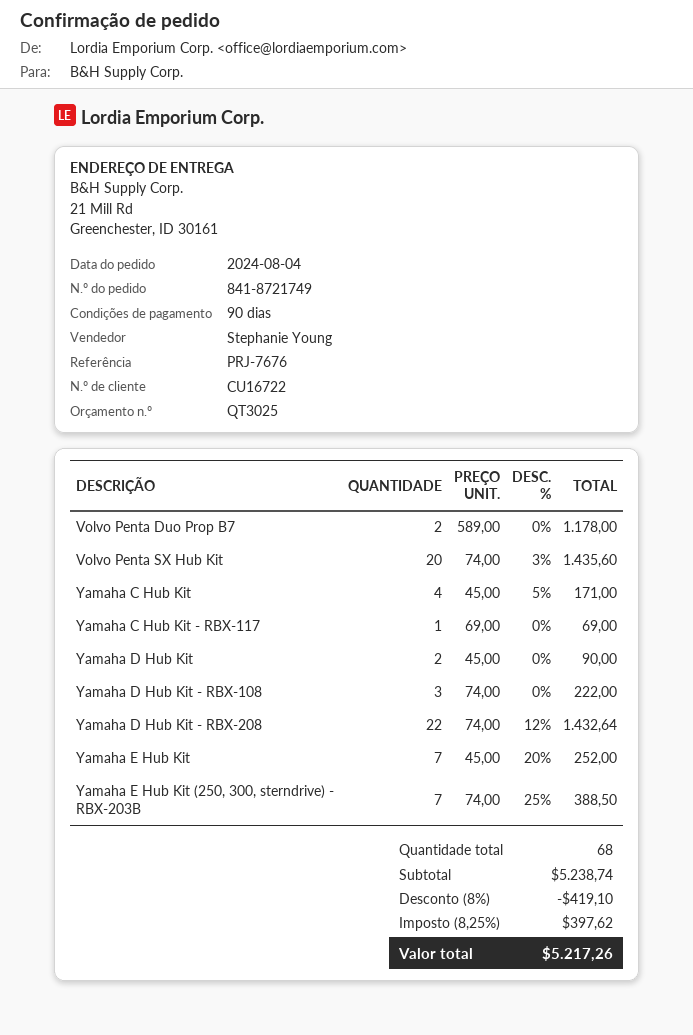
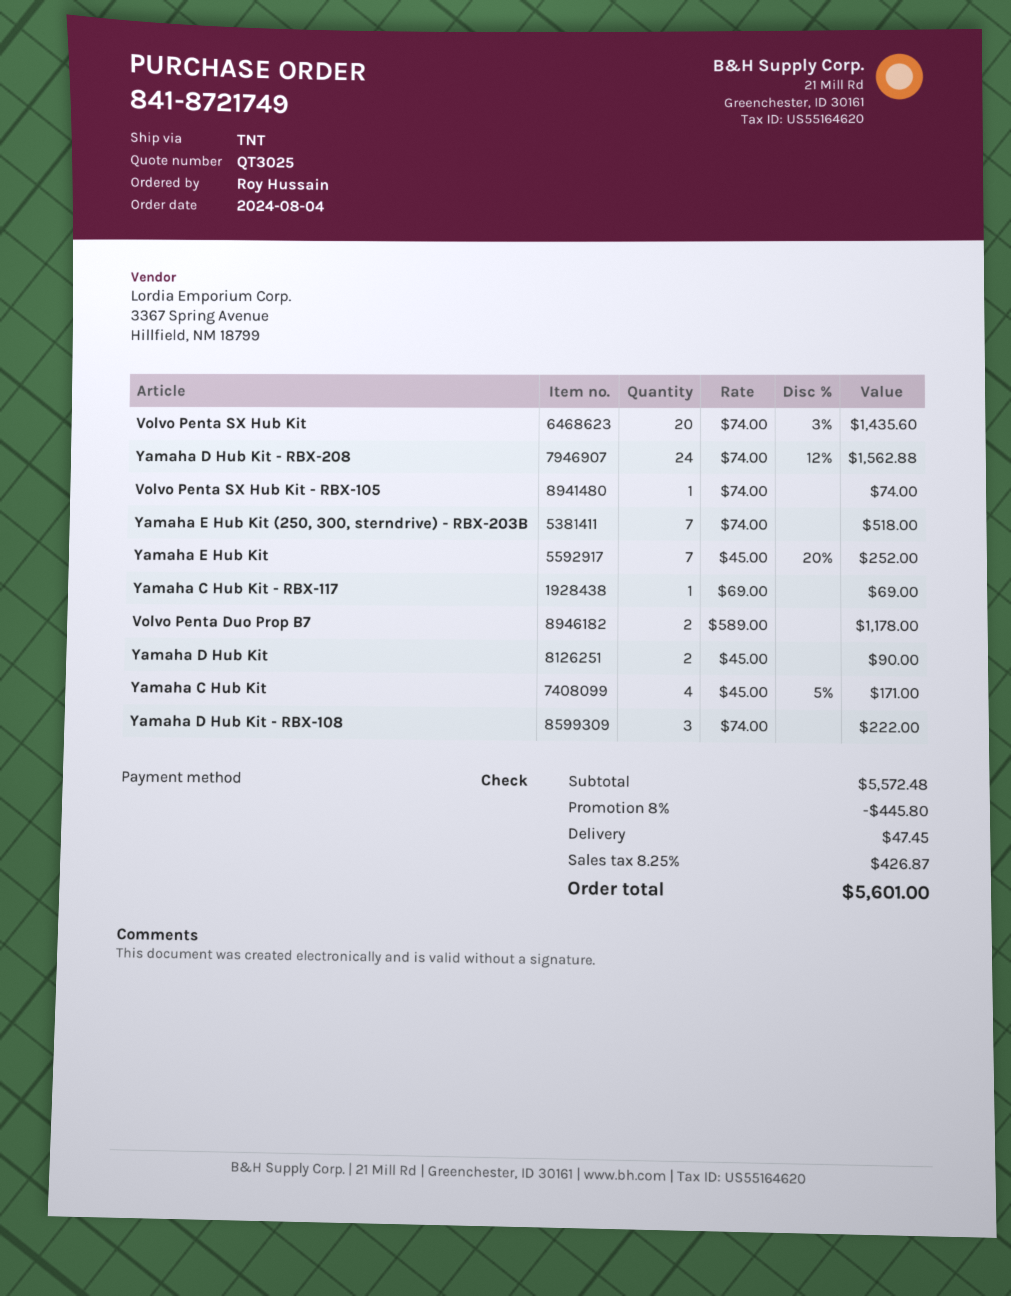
Yamaha D Hub Kit - RBX-208: 22 x 74.00 - 12% = 1432.64 -> 24 x 74.00 - 12% = 1562.88
Yamaha E Hub Kit (250, 300, sterndrive) - RBX-203B: 7 x 74.00 - 25% = 388.50 -> 7 x 74.00 = 518.00
Volvo Penta SX Hub Kit - RBX-105: none -> 1 x 74.00 = 74.00
subtotal: 5238.74 -> 5572.48
discount: 8% = 419.10 -> 8% = 445.80
shipping: none -> 47.45
tax: 8.25% = 397.62 -> 8.25% = 426.87
total: 5217.26 -> 5601.00

